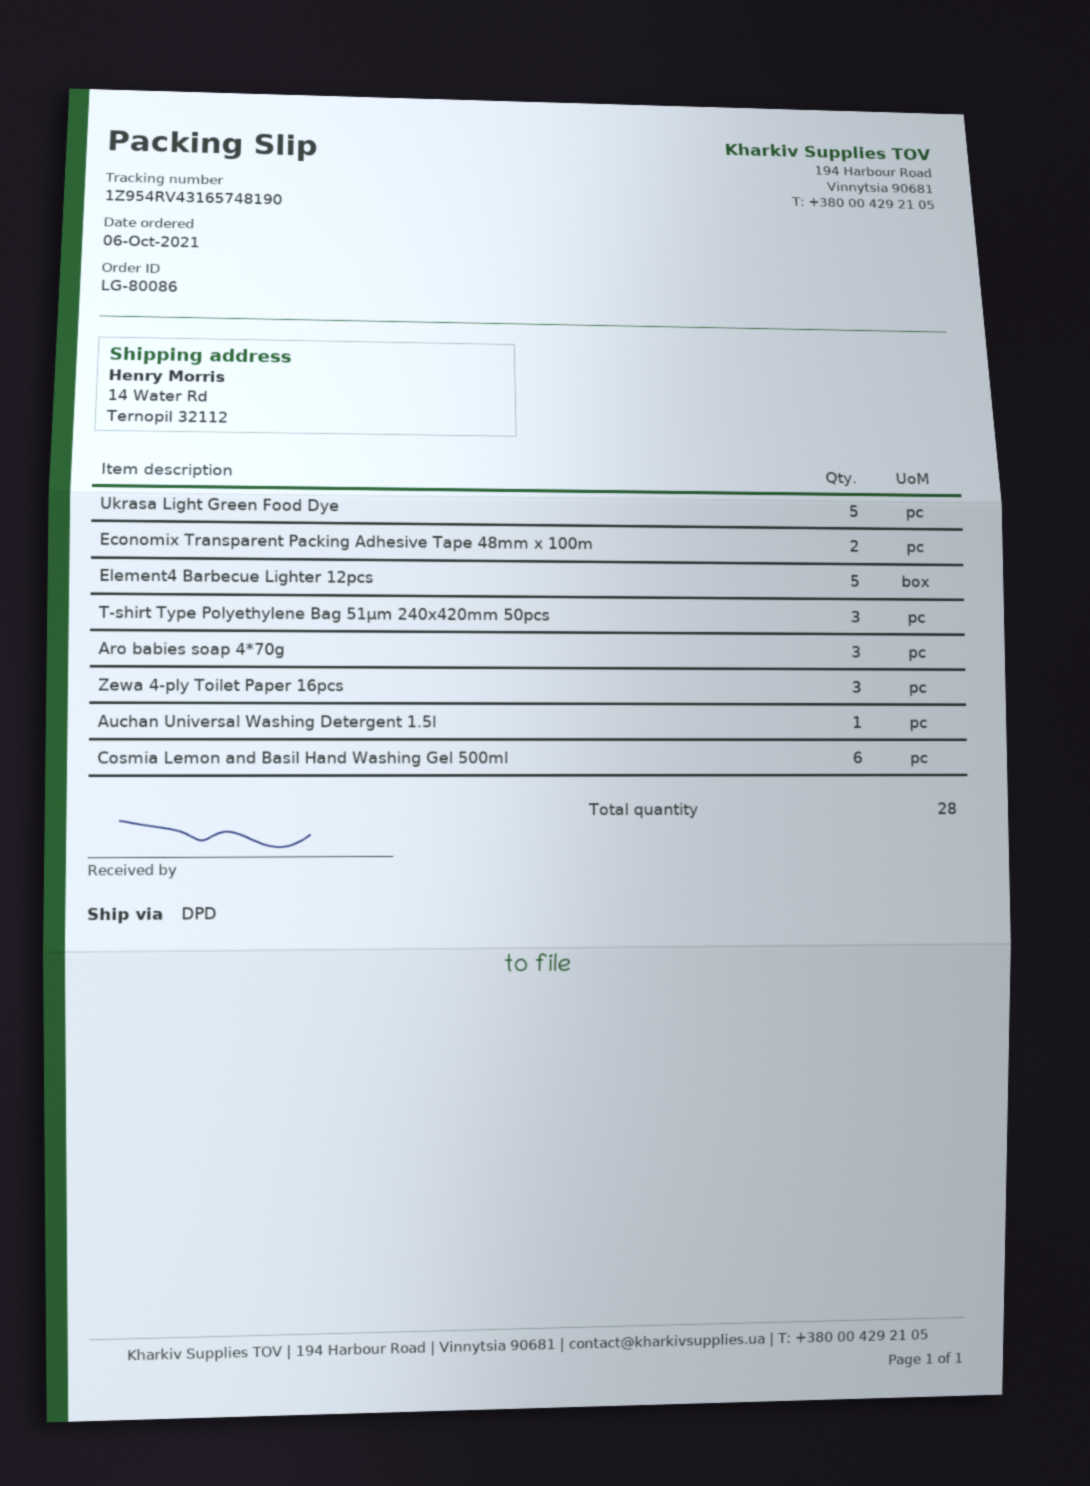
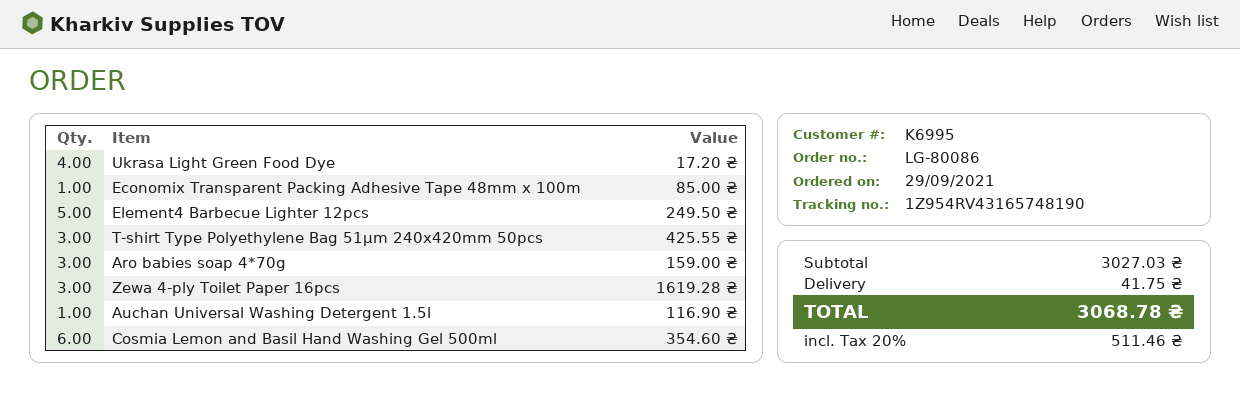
order date: 2021-10-06 -> 2021-09-29
Ukrasa Light Green Food Dye: 5 -> 4
Economix Transparent Packing Adhesive Tape 48mm x 100m: 2 -> 1

